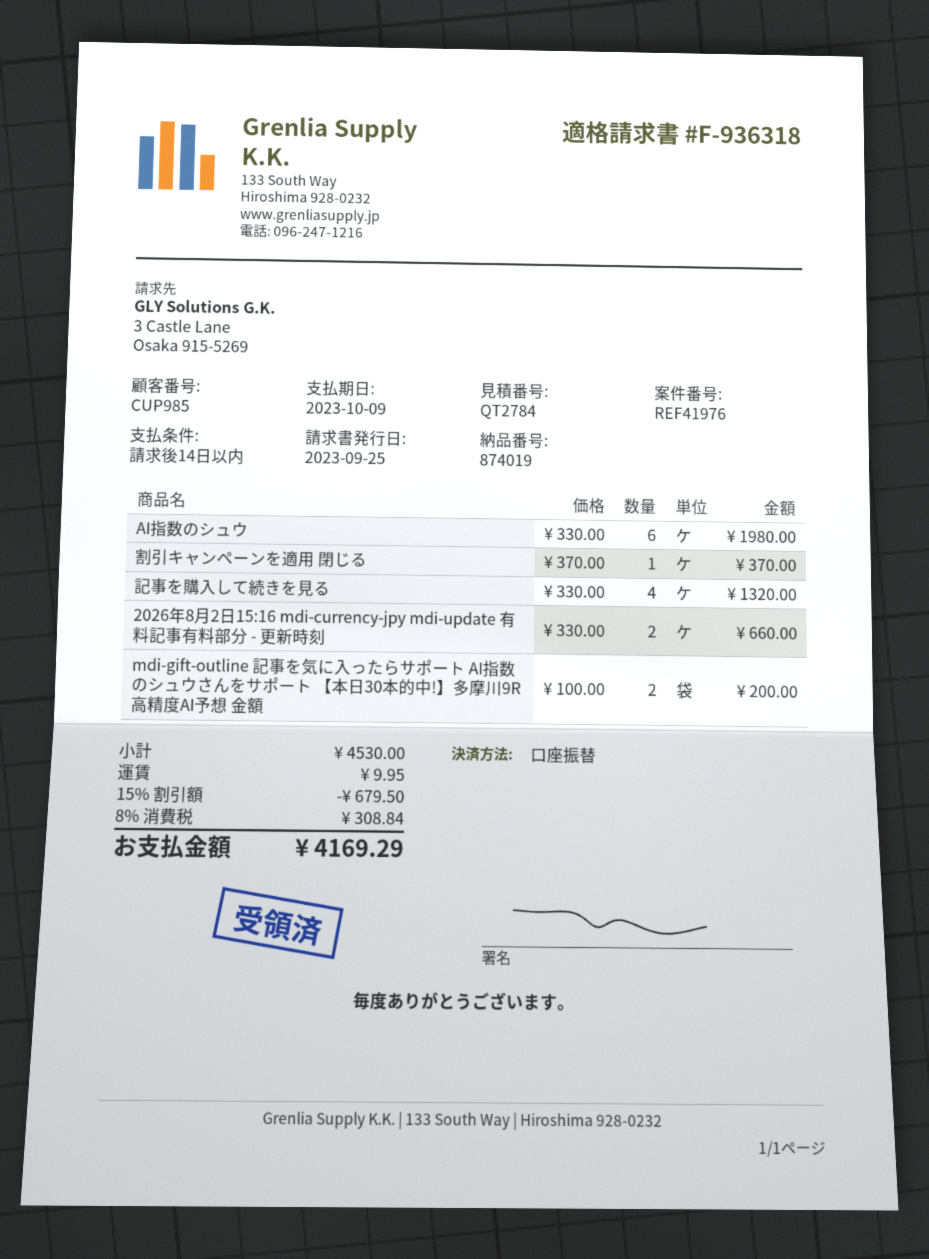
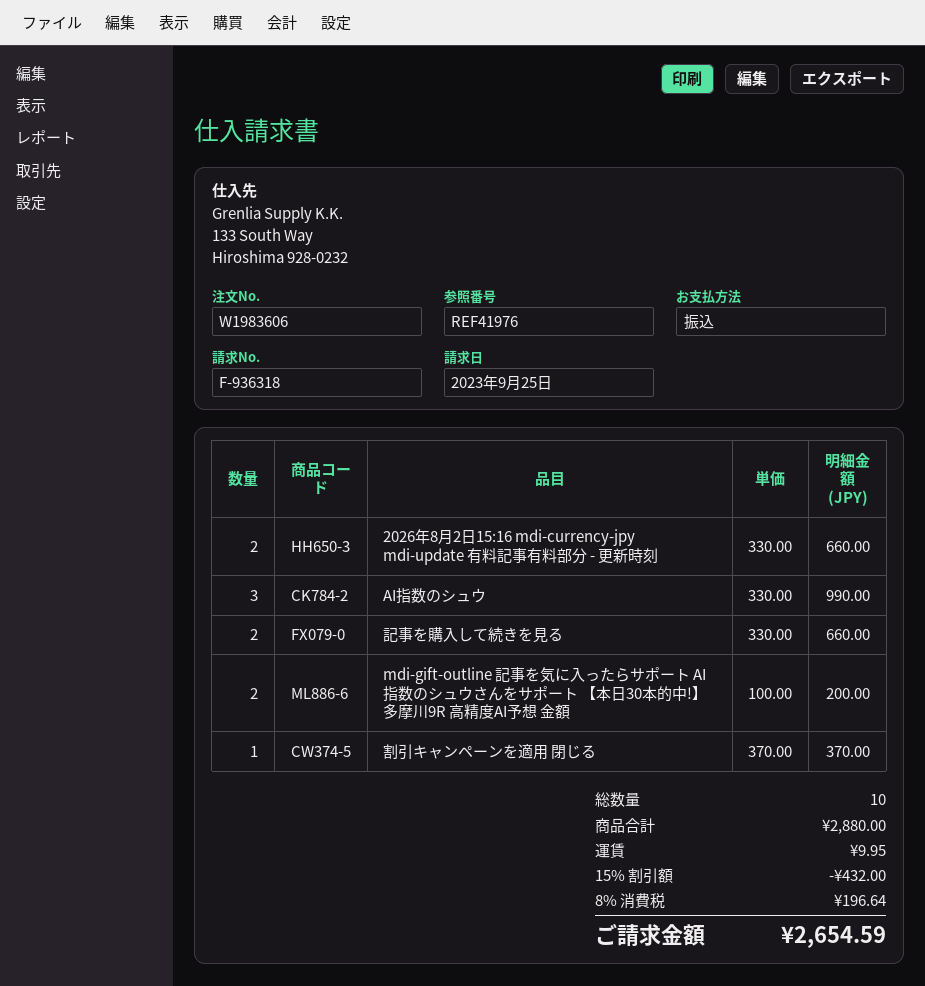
payment method: direct debit -> bank transfer
AI指数のシュウ: 6 x 330.00 = 1980.00 -> 3 x 330.00 = 990.00
記事を購入して続きを見る: 4 x 330.00 = 1320.00 -> 2 x 330.00 = 660.00
subtotal: 4530.00 -> 2880.00
discount: 15% = 679.50 -> 15% = 432.00
tax: 8% = 308.84 -> 8% = 196.64
total: 4169.29 -> 2654.59

